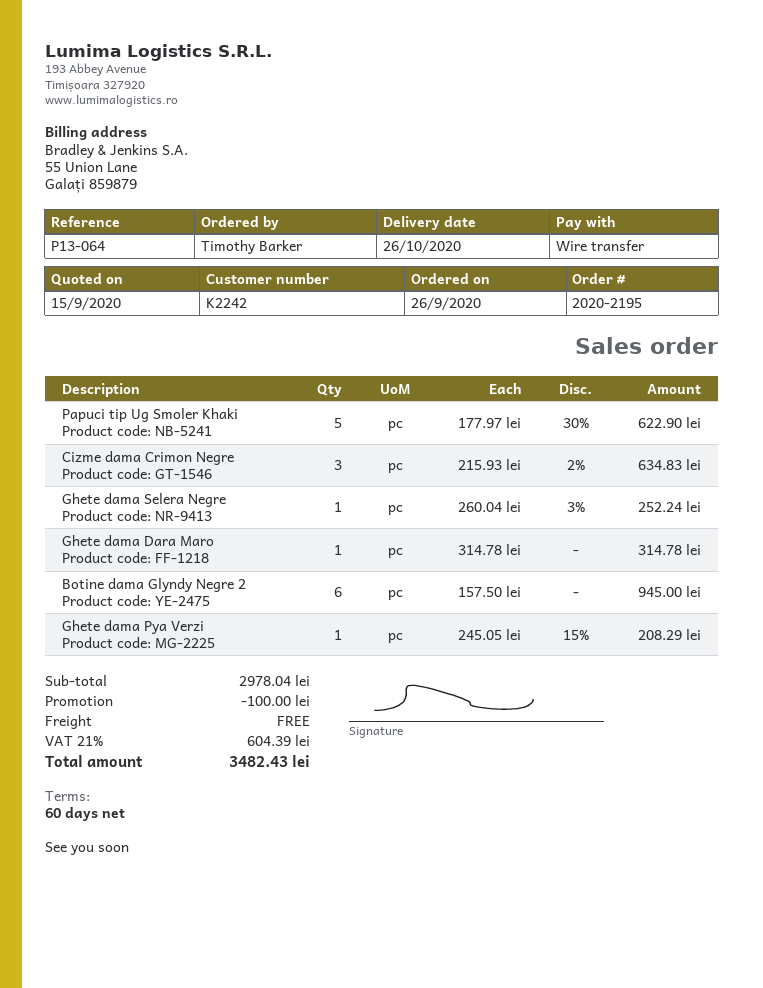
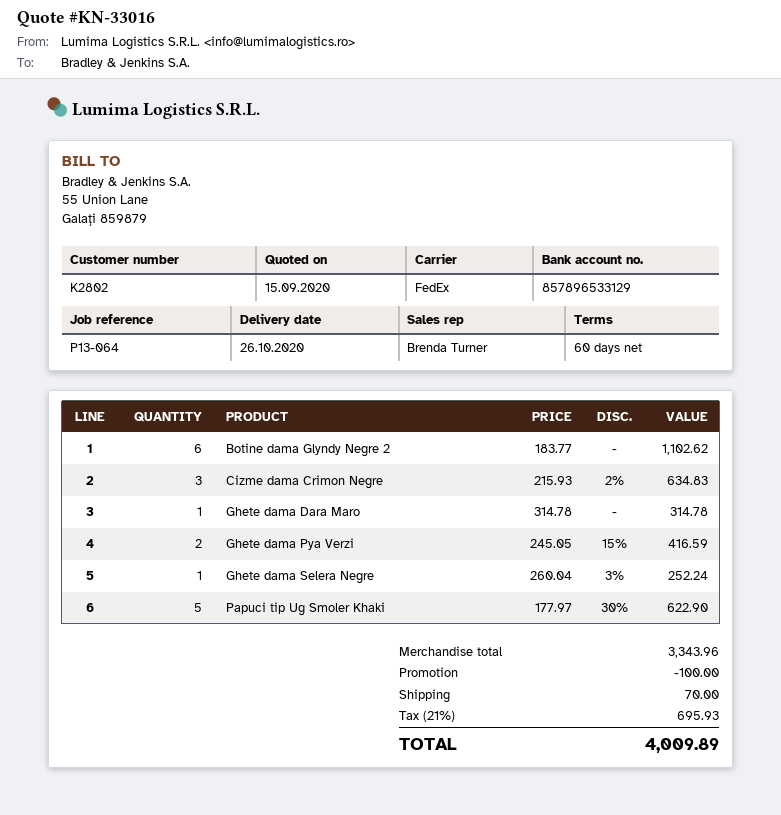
customer number: K2242 -> K2802
Botine dama Glyndy Negre 2: 6 x 157.50 = 945.00 -> 6 x 183.77 = 1102.62
Ghete dama Pya Verzi: 1 x 245.05 - 15% = 208.29 -> 2 x 245.05 - 15% = 416.59
subtotal: 2978.04 -> 3343.96
shipping: 0.00 -> 70.00
tax: 21% = 604.39 -> 21% = 695.93
total: 3482.43 -> 4009.89

